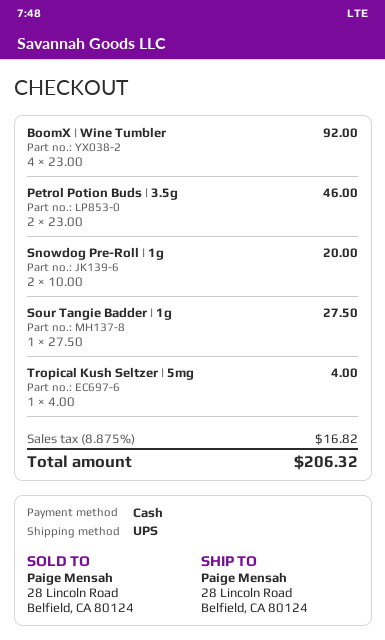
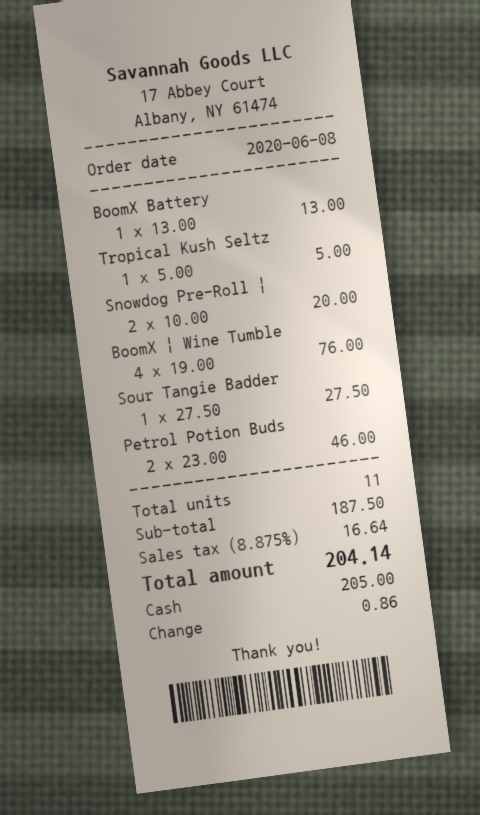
BoomX | Wine Tumbler: 4 x 23.00 = 92.00 -> 4 x 19.00 = 76.00
Tropical Kush Seltzer | 5mg: 1 x 4.00 = 4.00 -> 1 x 5.00 = 5.00
BoomX Battery: none -> 1 x 13.00 = 13.00
tax: 8.875% = 16.82 -> 8.875% = 16.64
total: 206.32 -> 204.14

